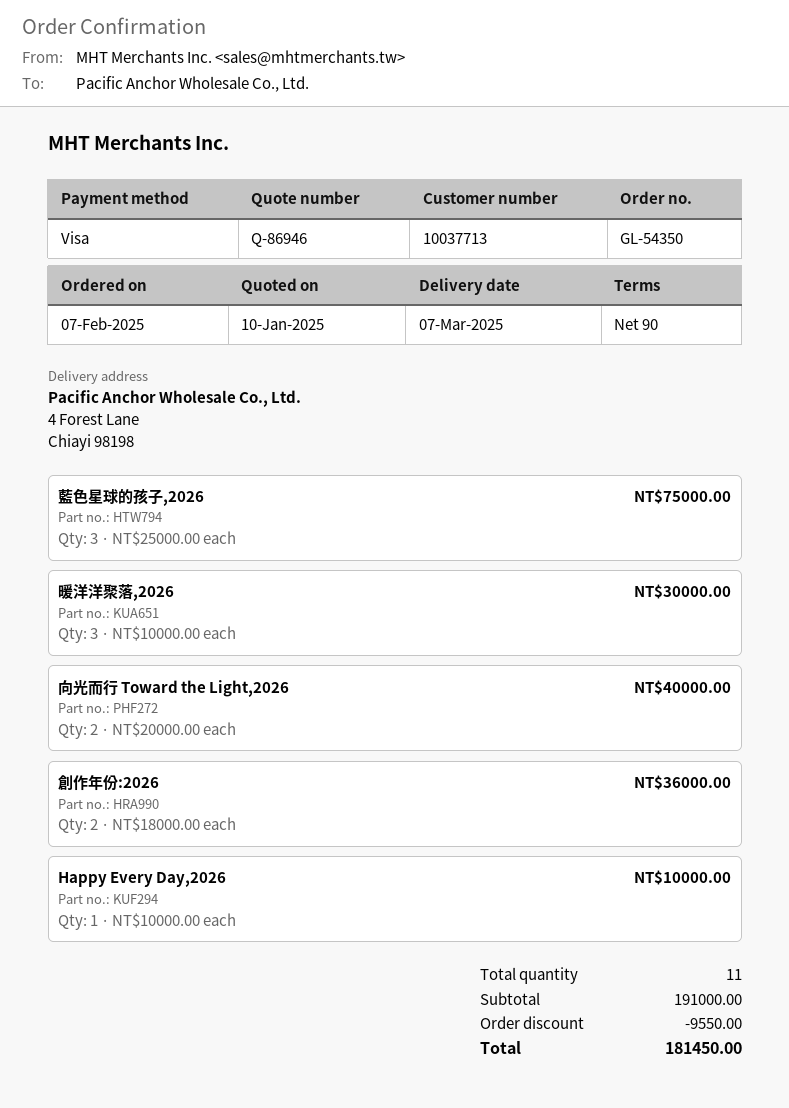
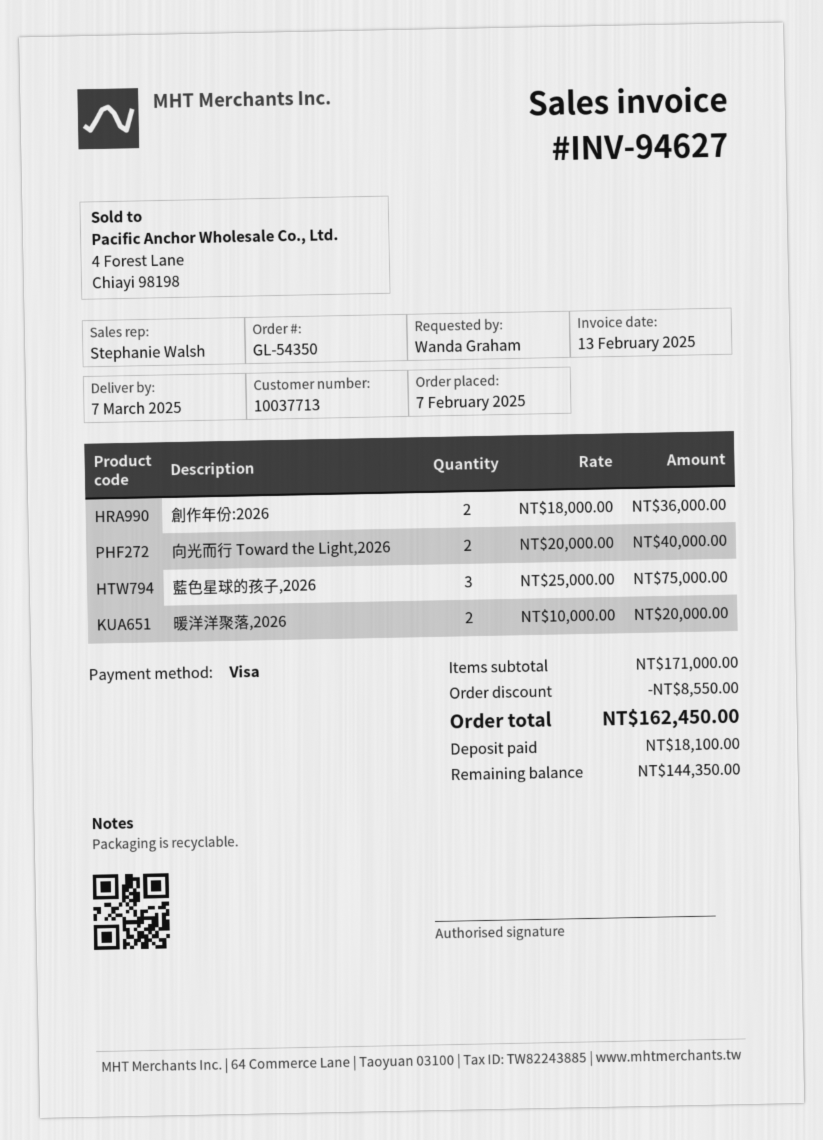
暖洋洋聚落,2026: 3 x 10000.00 = 30000.00 -> 2 x 10000.00 = 20000.00
Happy Every Day,2026: 1 x 10000.00 = 10000.00 -> none
subtotal: 191000.00 -> 171000.00
discount: 9550.00 -> 8550.00
total: 181450.00 -> 162450.00

